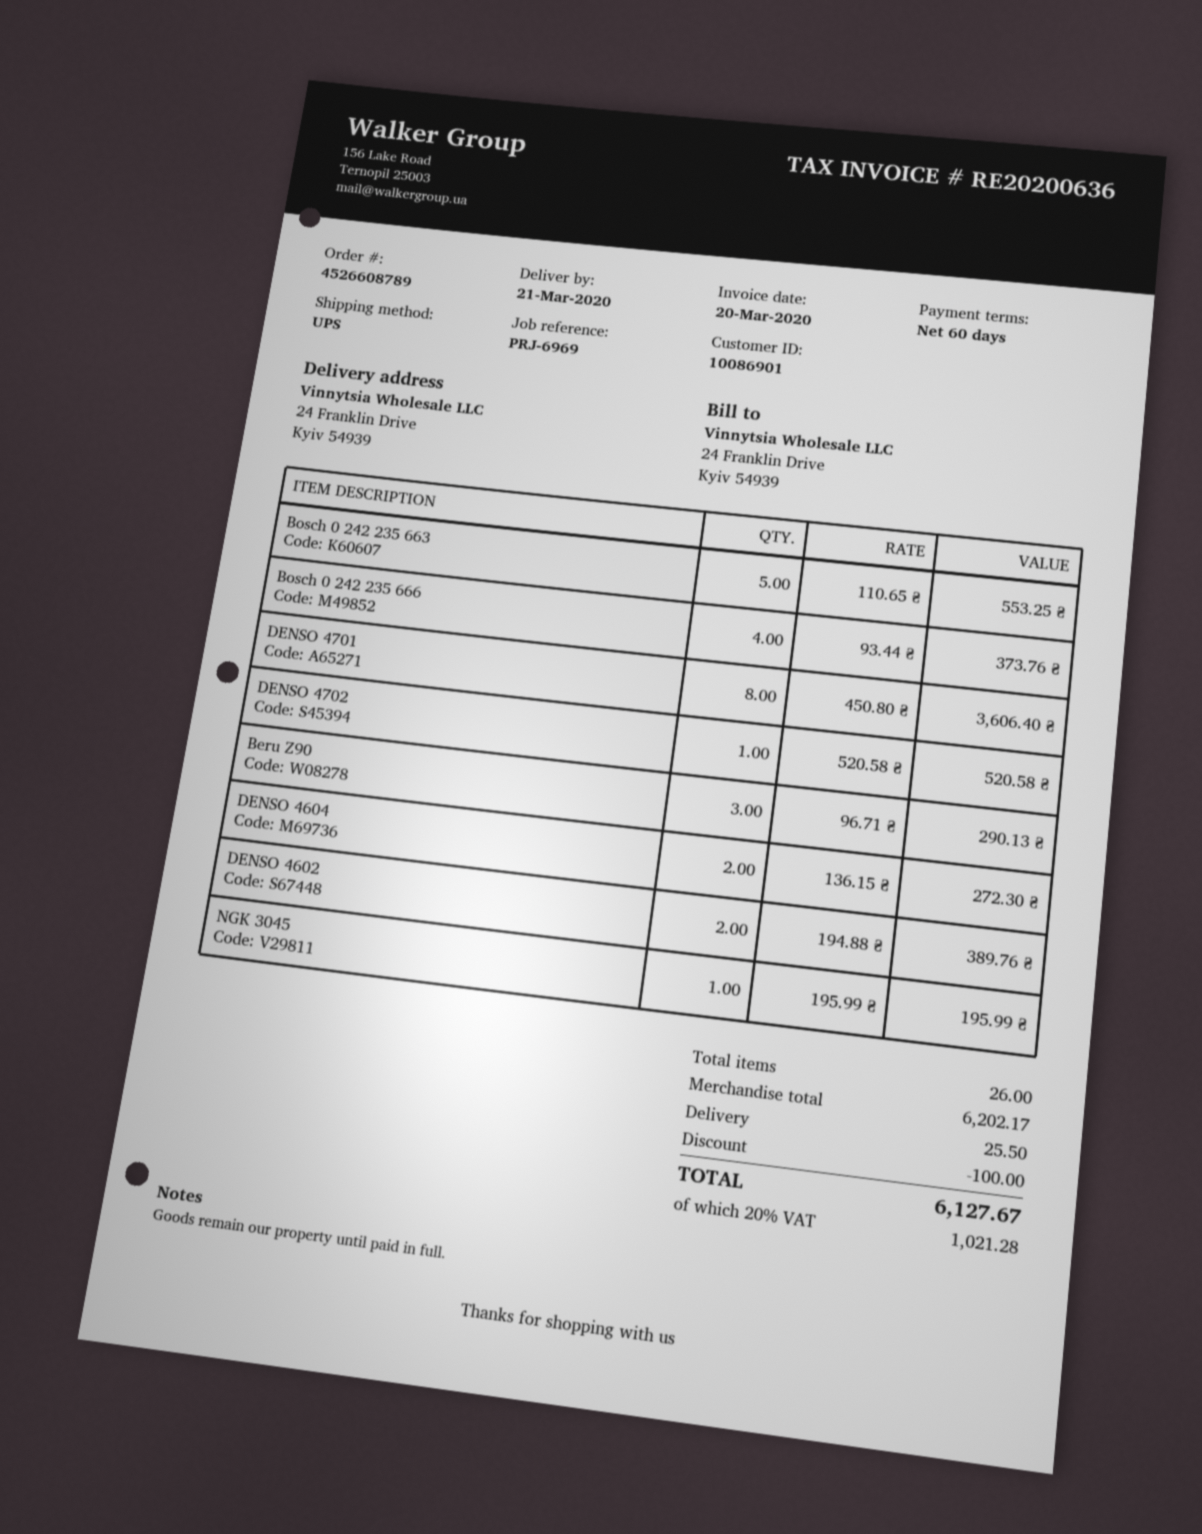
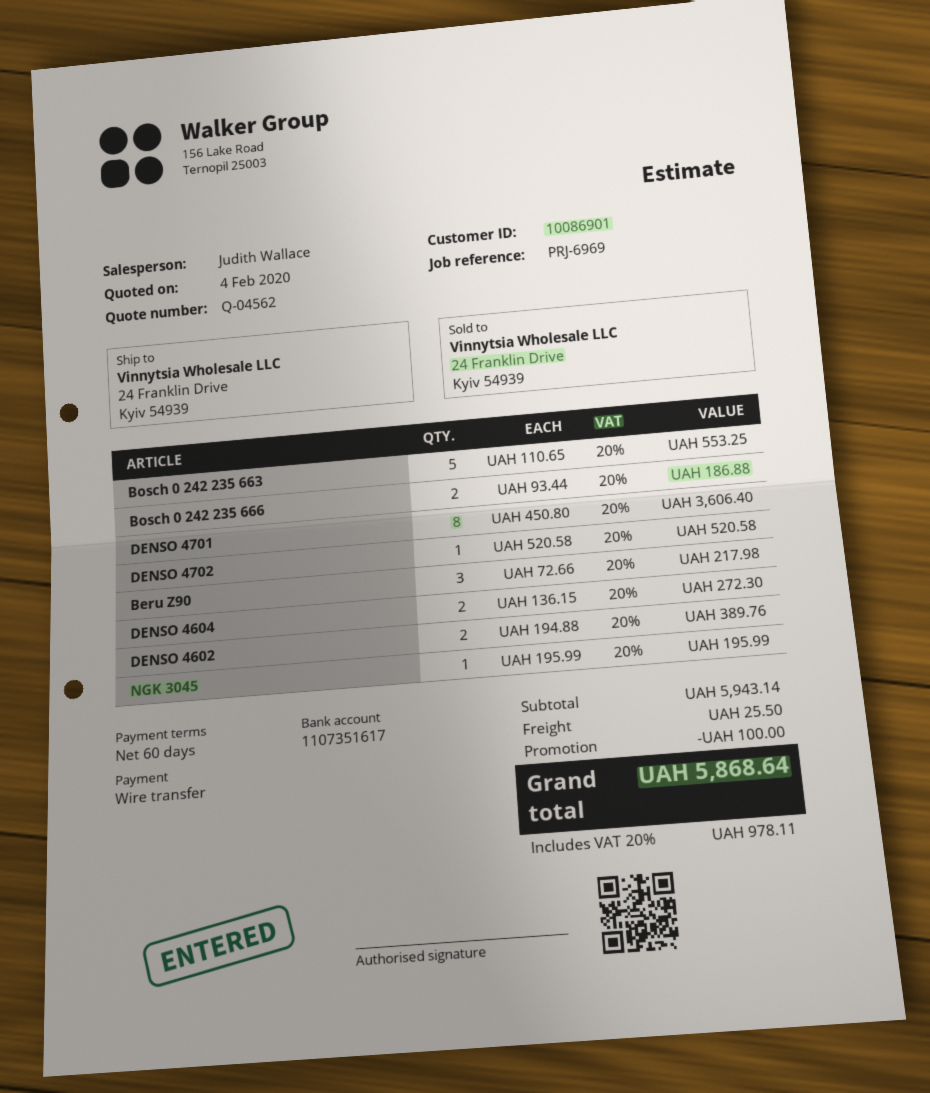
Bosch 0 242 235 666: 4 x 93.44 = 373.76 -> 2 x 93.44 = 186.88
Beru Z90: 3 x 96.71 = 290.13 -> 3 x 72.66 = 217.98
subtotal: 6202.17 -> 5943.14
tax: 20% = 1021.28 -> 20% = 978.11
total: 6127.67 -> 5868.64

